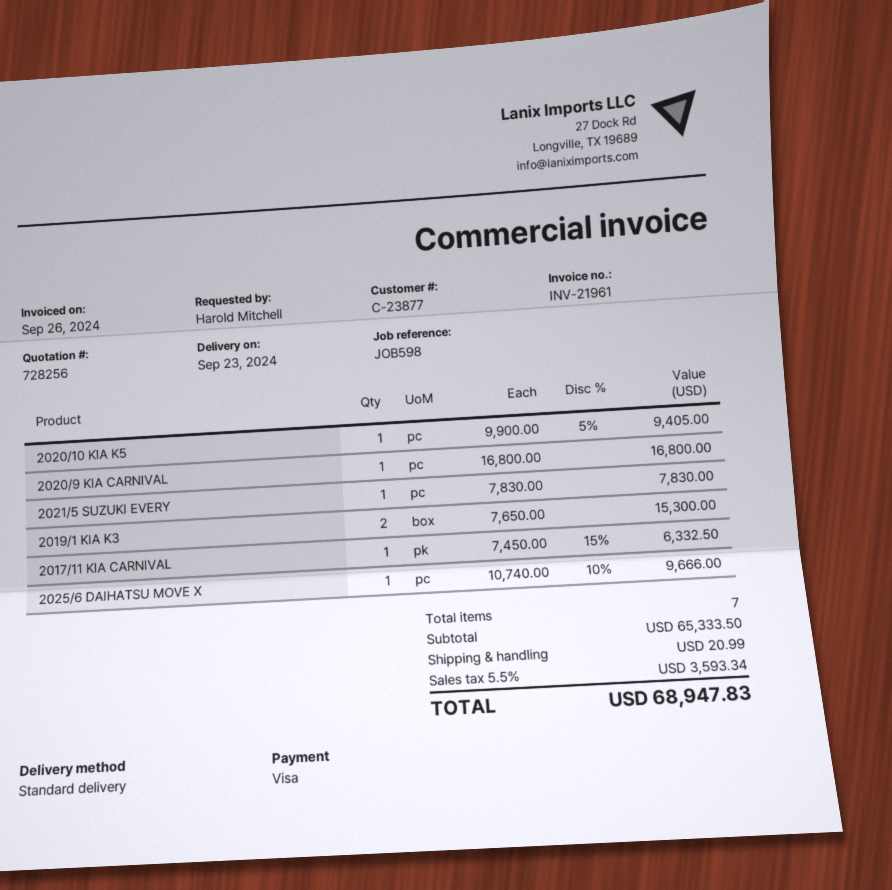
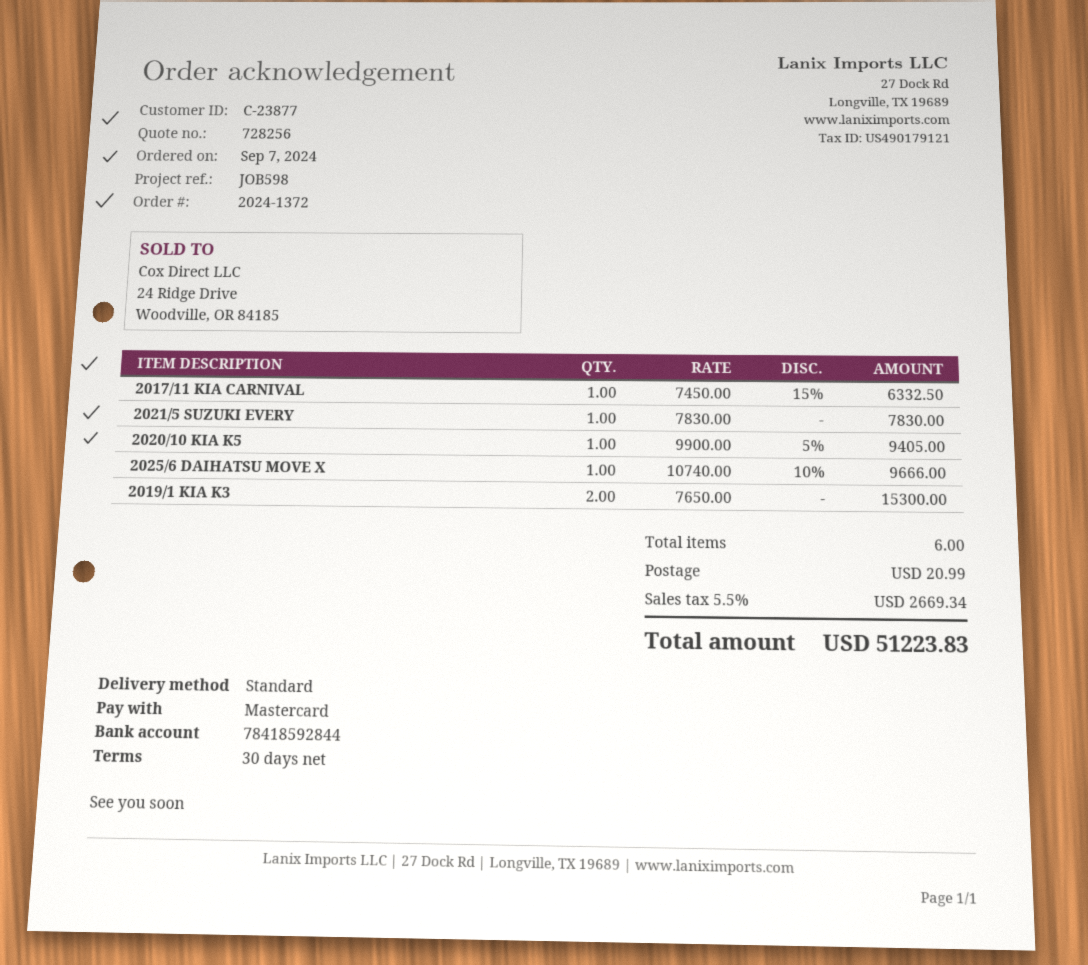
payment method: Visa -> Mastercard
2020/9 KIA CARNIVAL: 1 x 16800.00 = 16800.00 -> none
total quantity: 7 -> 6
tax: 5.5% = 3593.34 -> 5.5% = 2669.34
total: 68947.83 -> 51223.83

